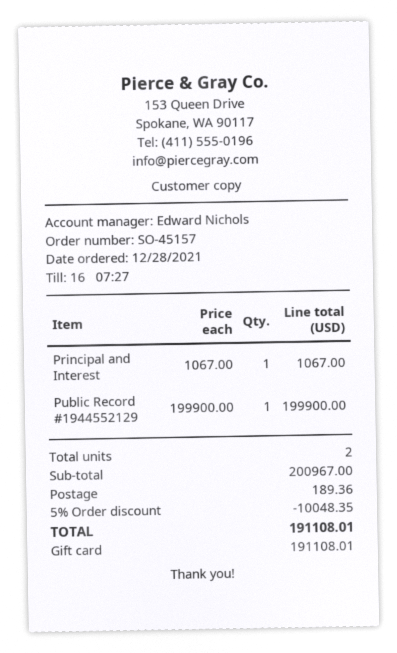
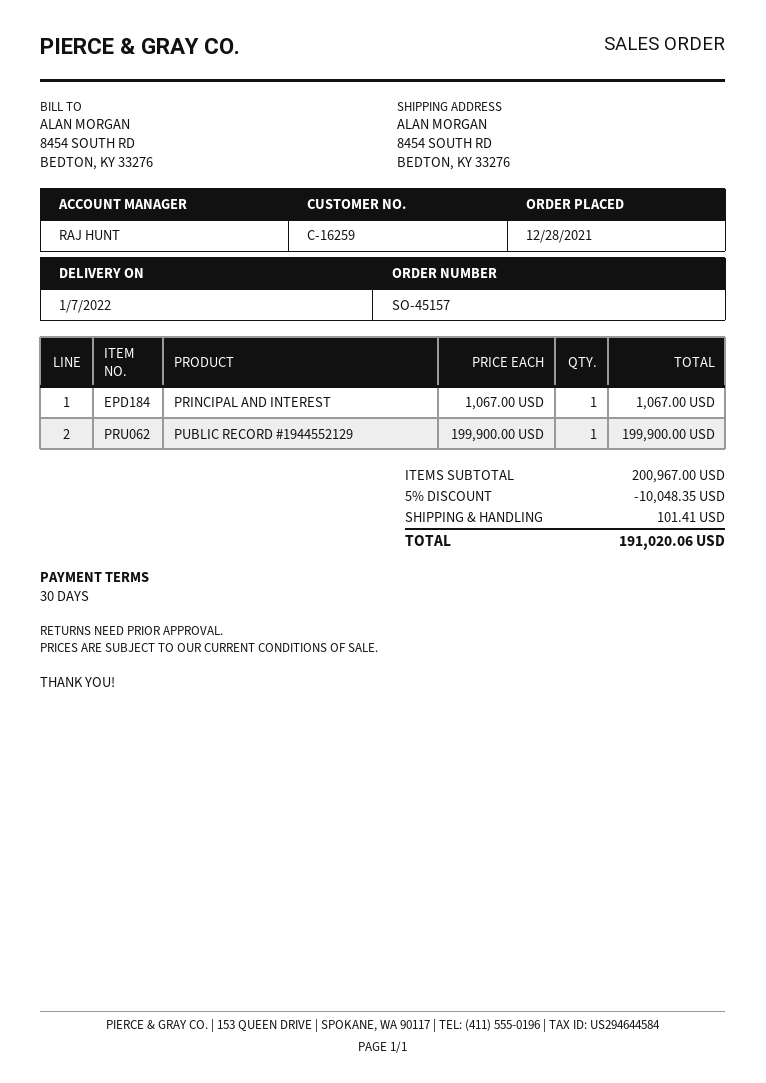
sales rep: Edward Nichols -> RAJ HUNT
shipping: 189.36 -> 101.41
total: 191108.01 -> 191020.06

